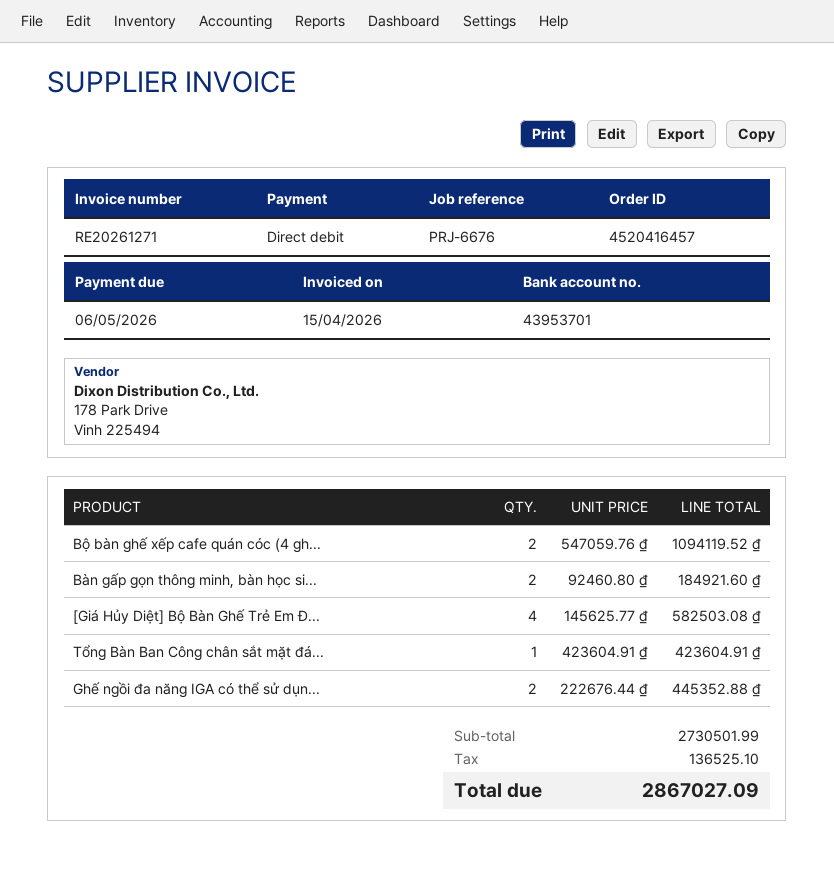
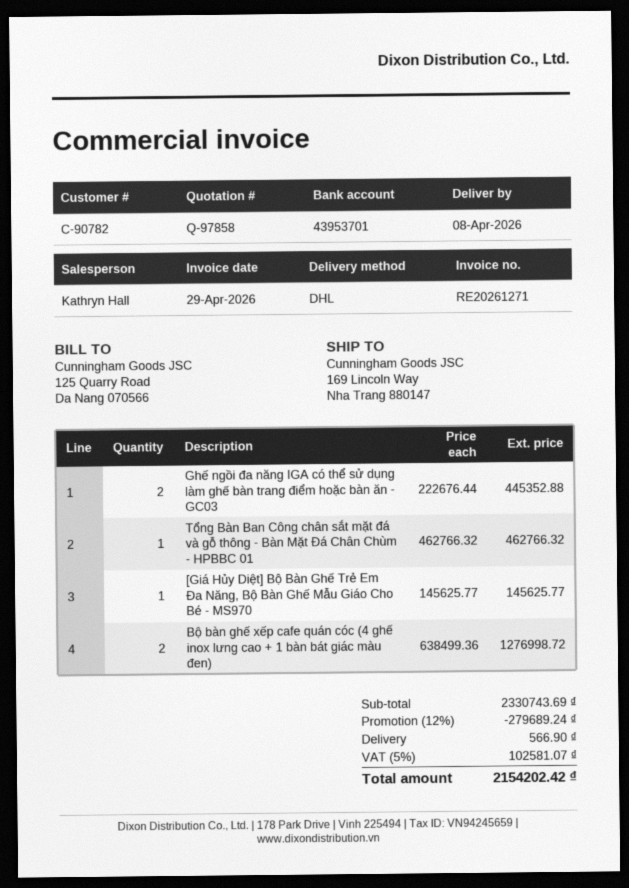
invoice date: 2026-04-15 -> 2026-04-29
Bộ bàn ghế xếp cafe quán cóc (4 gh...: 2 x 547059.76 = 1094119.52 -> 2 x 638499.36 = 1276998.72
Bàn gấp gọn thông minh, bàn học si...: 2 x 92460.80 = 184921.60 -> none
[Giá Hủy Diệt] Bộ Bàn Ghế Trẻ Em Đ...: 4 x 145625.77 = 582503.08 -> 1 x 145625.77 = 145625.77
Tổng Bàn Ban Công chân sắt mặt đá...: 1 x 423604.91 = 423604.91 -> 1 x 462766.32 = 462766.32
subtotal: 2730501.99 -> 2330743.69
discount: none -> 12% = 279689.24
shipping: none -> 566.90
tax: 136525.10 -> 102581.07
total: 2867027.09 -> 2154202.42

